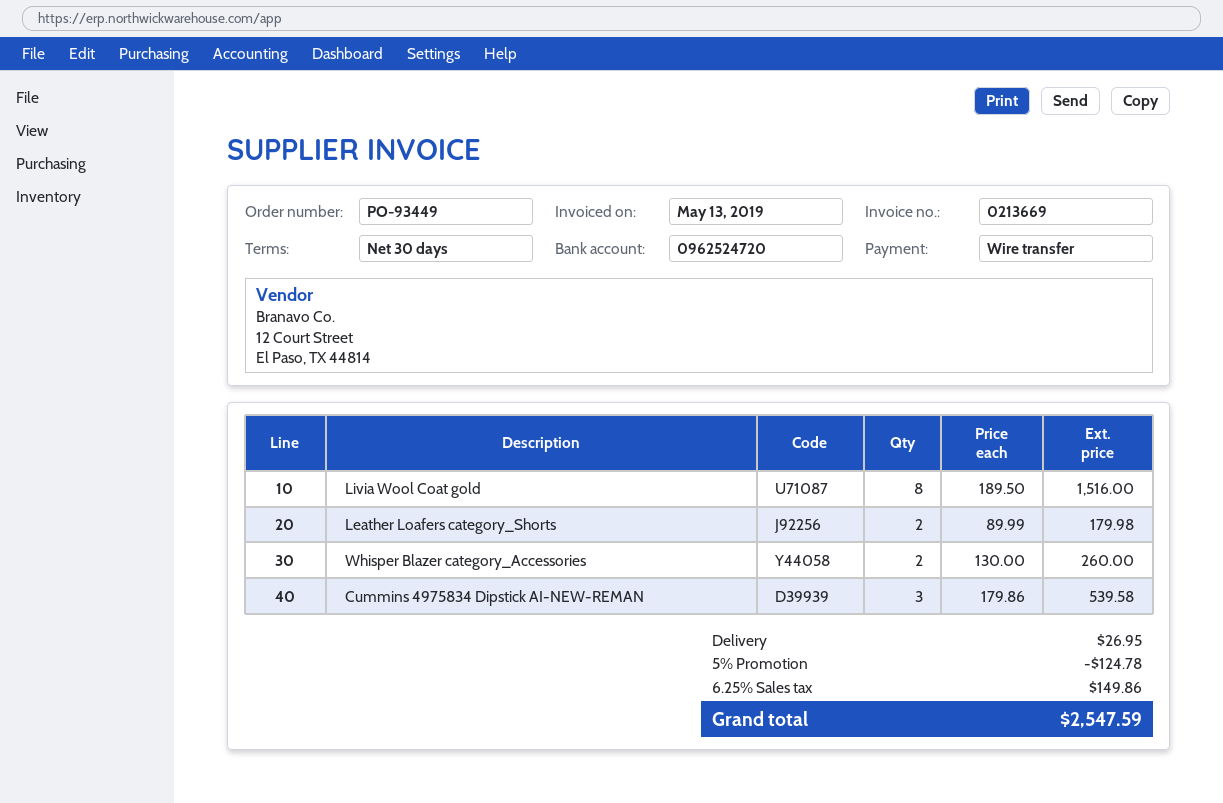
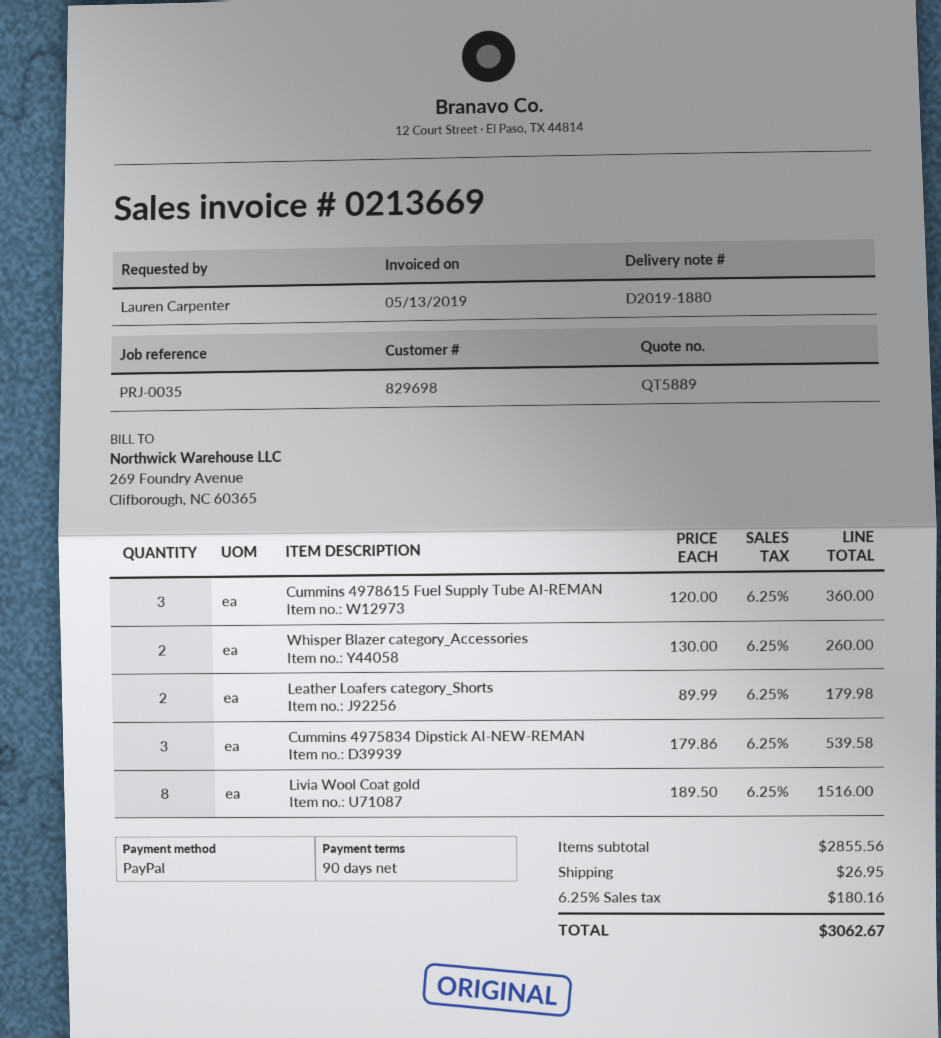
payment terms: 30 days -> 90 days
payment method: bank transfer -> PayPal
Cummins 4978615 Fuel Supply Tube AI-REMAN: none -> 3 x 120.00 = 360.00
discount: 5% = 124.78 -> none
tax: 6.25% = 149.86 -> 6.25% = 180.16
total: 2547.59 -> 3062.67

